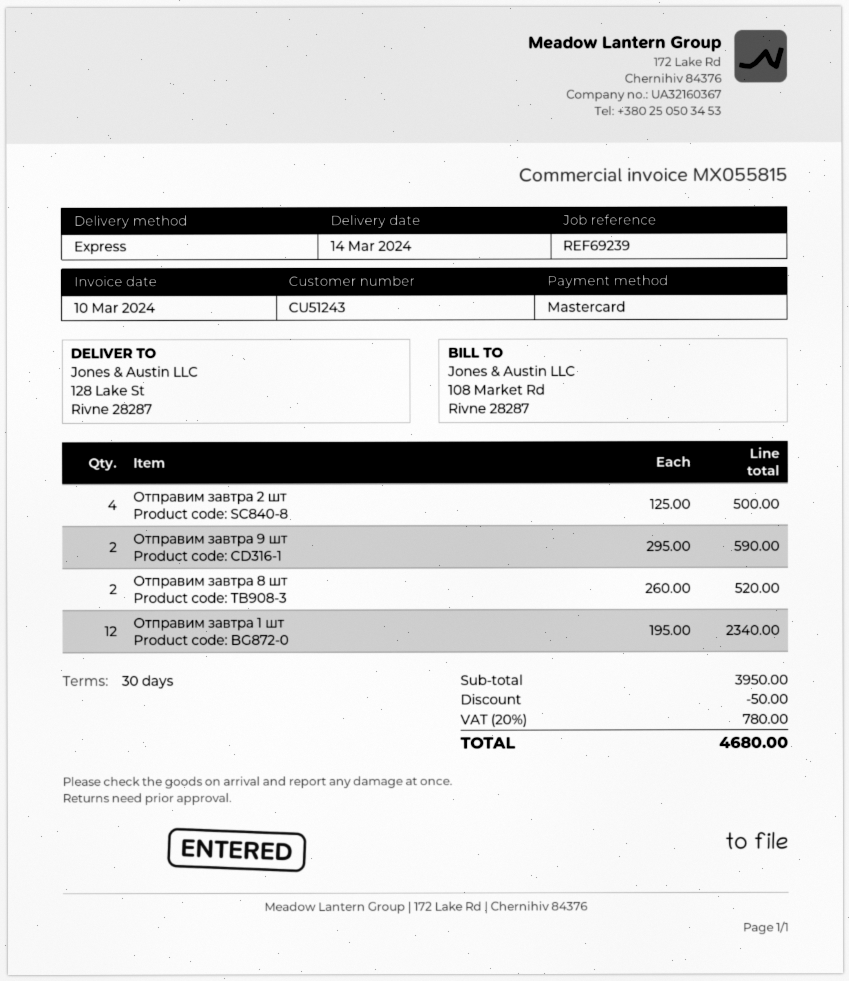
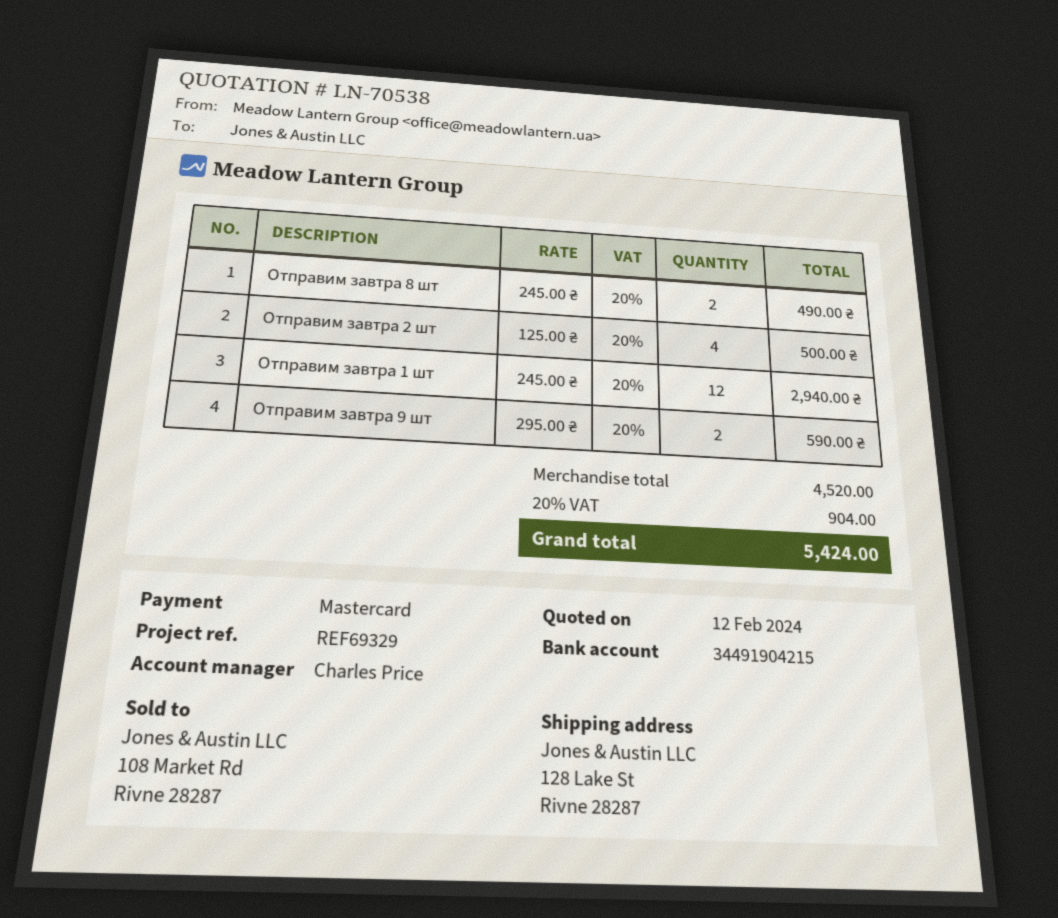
reference: REF69239 -> REF69329
Отправим завтра 8 шт: 2 x 260.00 = 520.00 -> 2 x 245.00 = 490.00
Отправим завтра 1 шт: 12 x 195.00 = 2340.00 -> 12 x 245.00 = 2940.00
subtotal: 3950.00 -> 4520.00
discount: 50.00 -> none
tax: 20% = 780.00 -> 20% = 904.00
total: 4680.00 -> 5424.00

